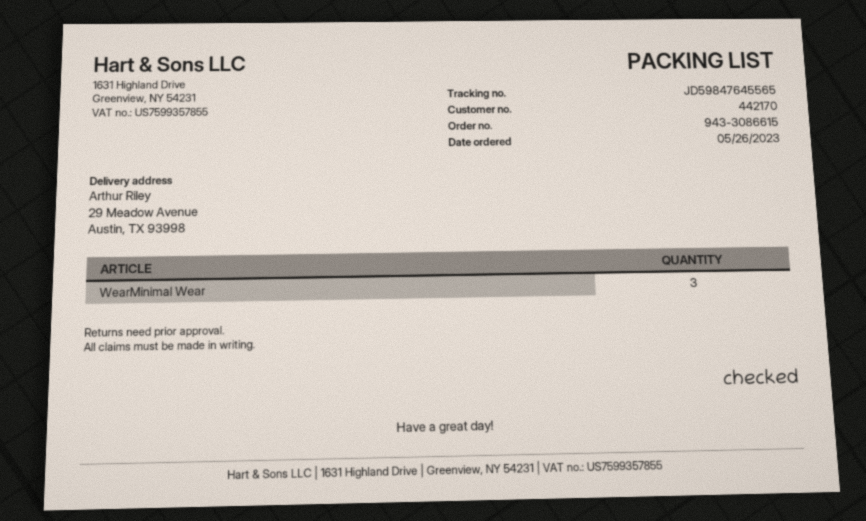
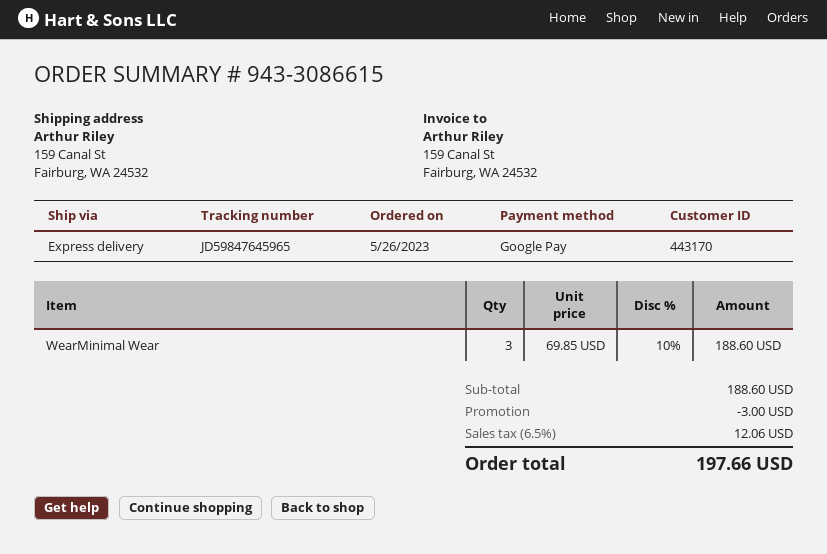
customer number: 442170 -> 443170
tracking number: JD59847645565 -> JD59847645965
ship to: 29 Meadow Avenue, Austin, TX 93998 -> 159 Canal St, Fairburg, WA 24532

